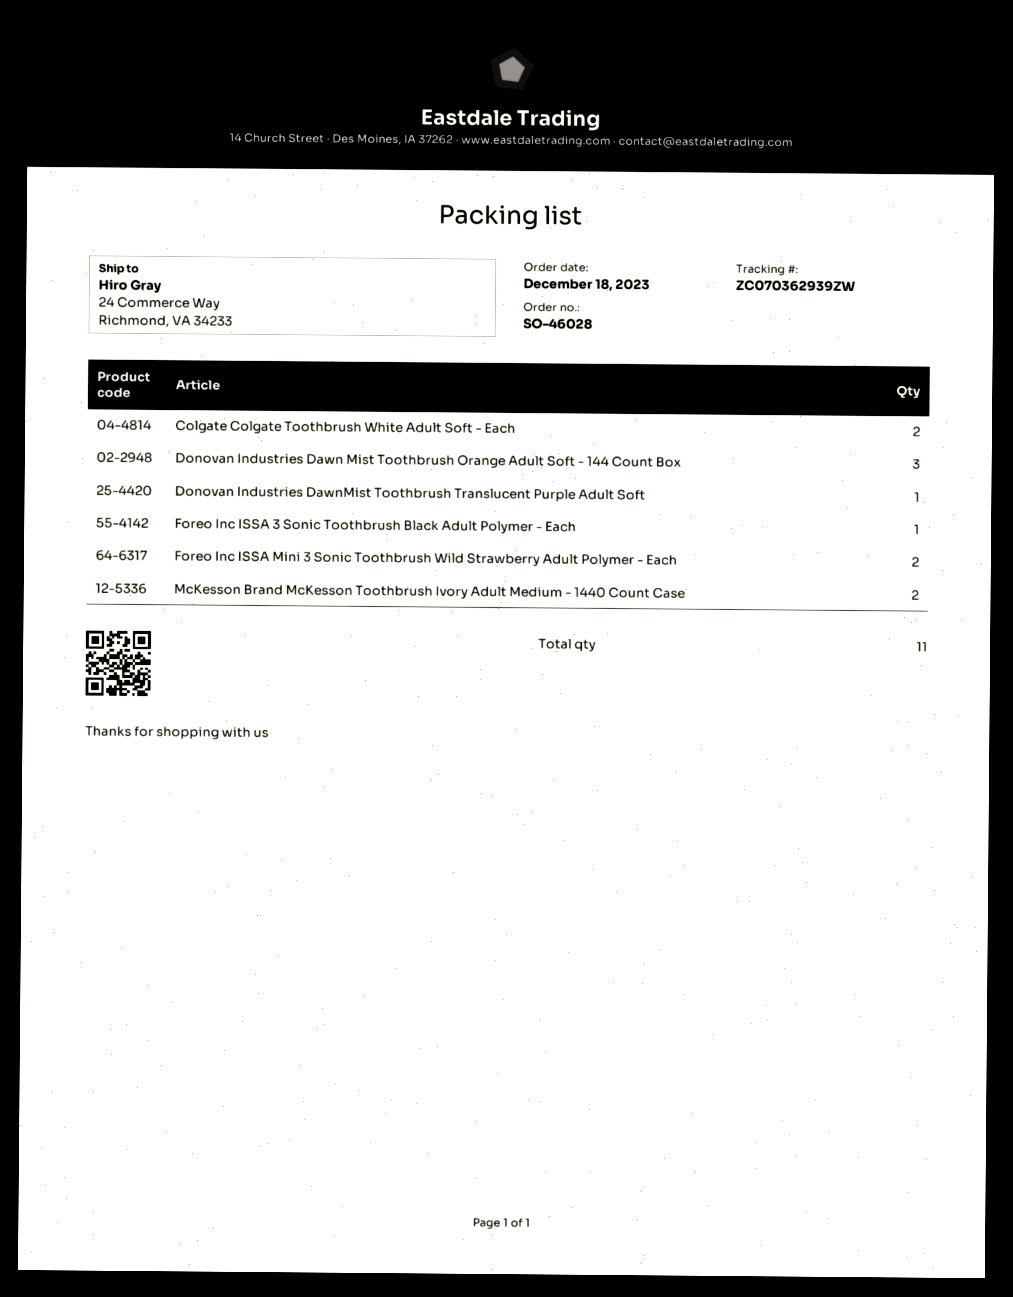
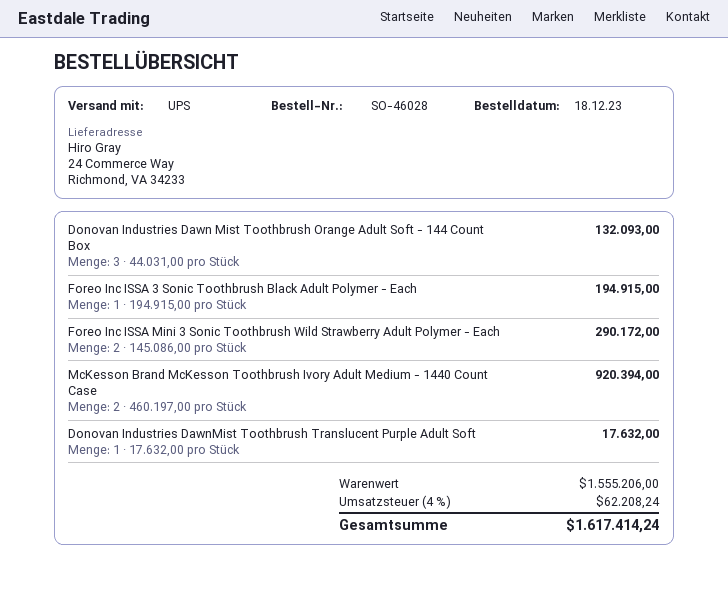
Colgate Colgate Toothbrush White Adult Soft - Each: 2 -> none

